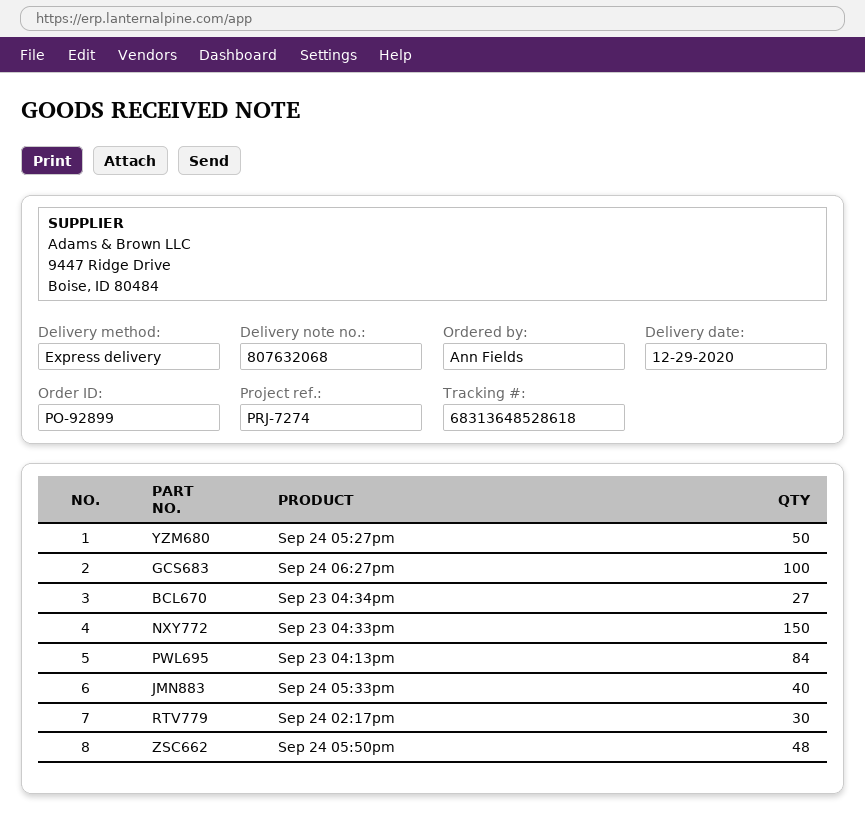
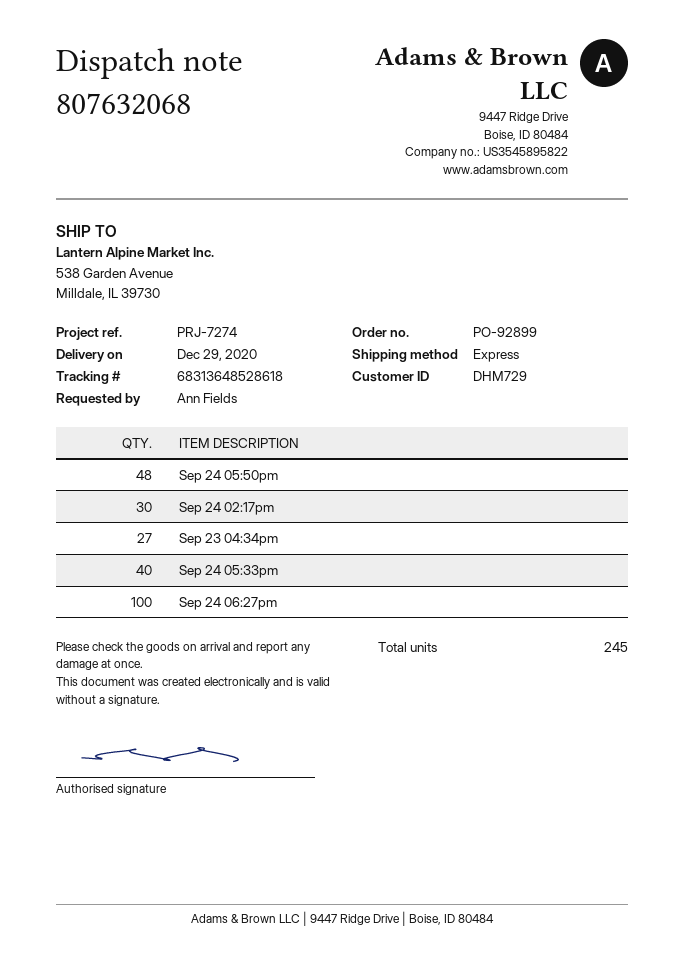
Sep 24 05:27pm: 50 -> none
Sep 23 04:33pm: 150 -> none
Sep 23 04:13pm: 84 -> none

